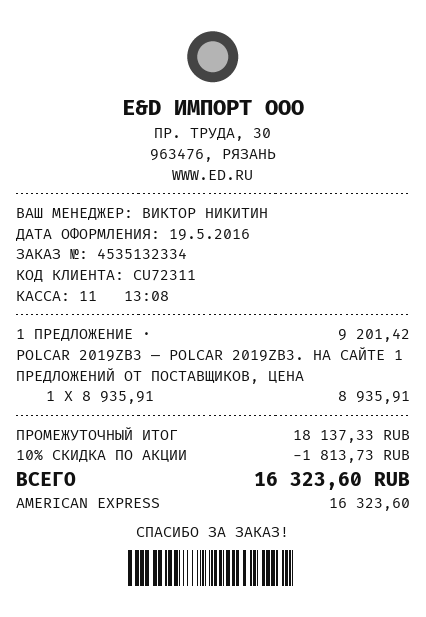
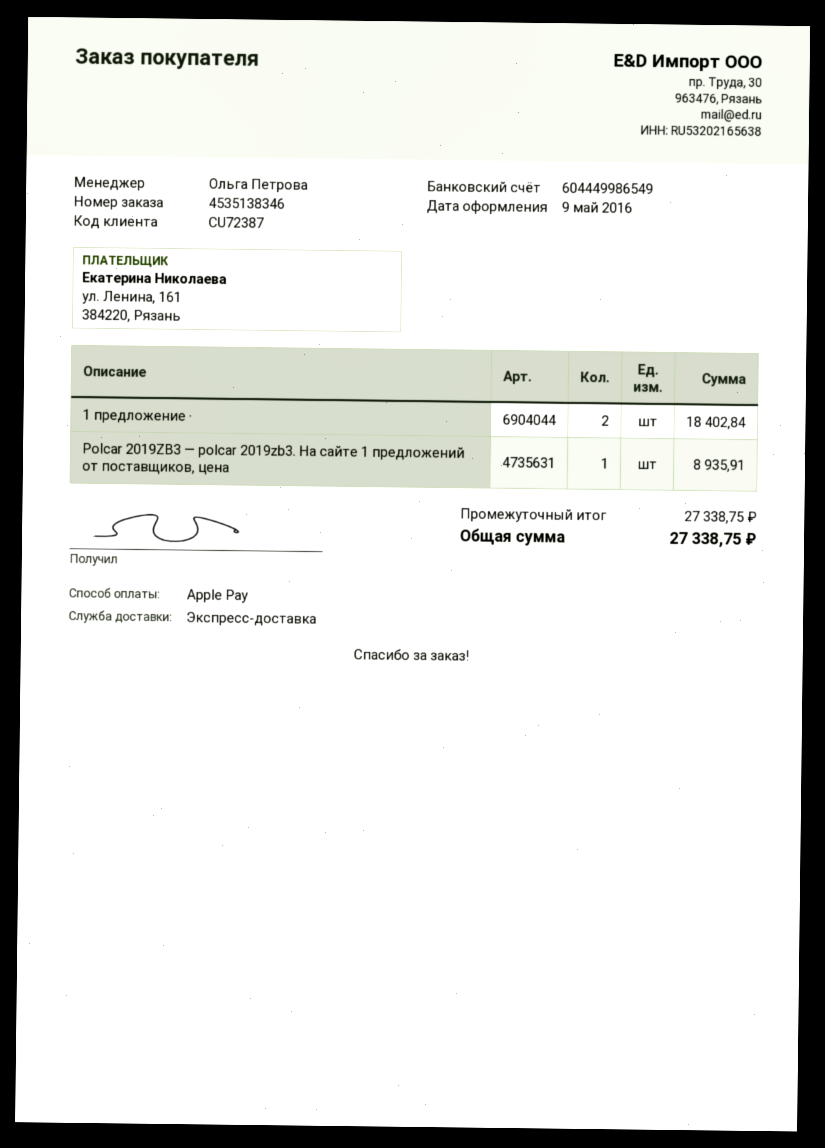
order number: 4535132334 -> 4535138346
order date: 2016-05-19 -> 2016-05-09
customer number: CU72311 -> CU72387
sales rep: ВИКТОР НИКИТИН -> Ольга Петрова
payment method: American Express -> Apple Pay
1 ПРЕДЛОЖЕНИЕ ·: 1 for 9201.42 -> 2 for 18402.84
subtotal: 18137.33 -> 27338.75
discount: 10% = 1813.73 -> none
total: 16323.60 -> 27338.75

